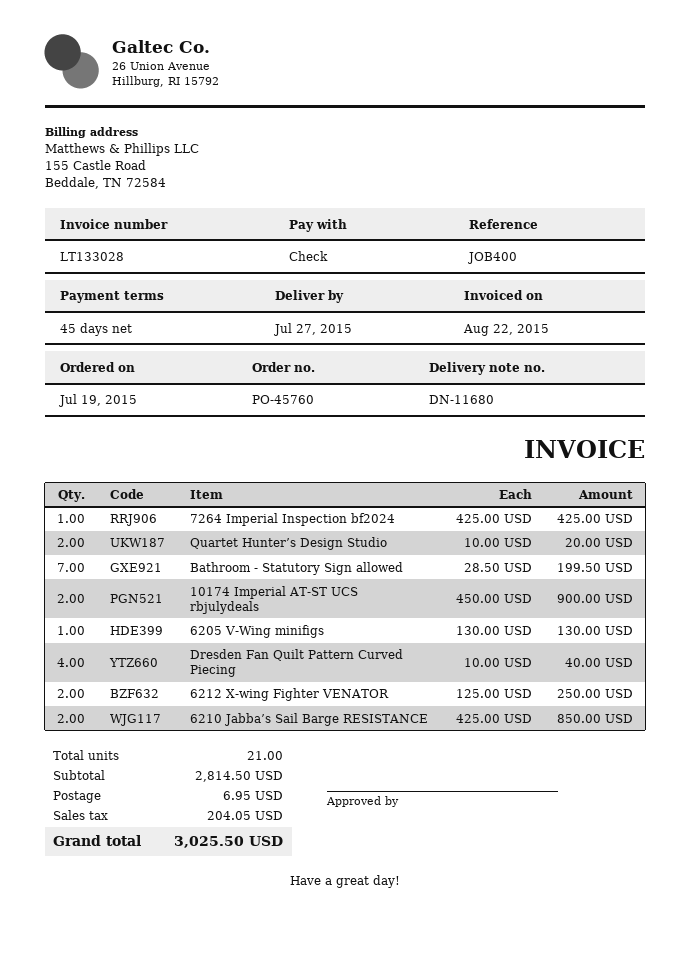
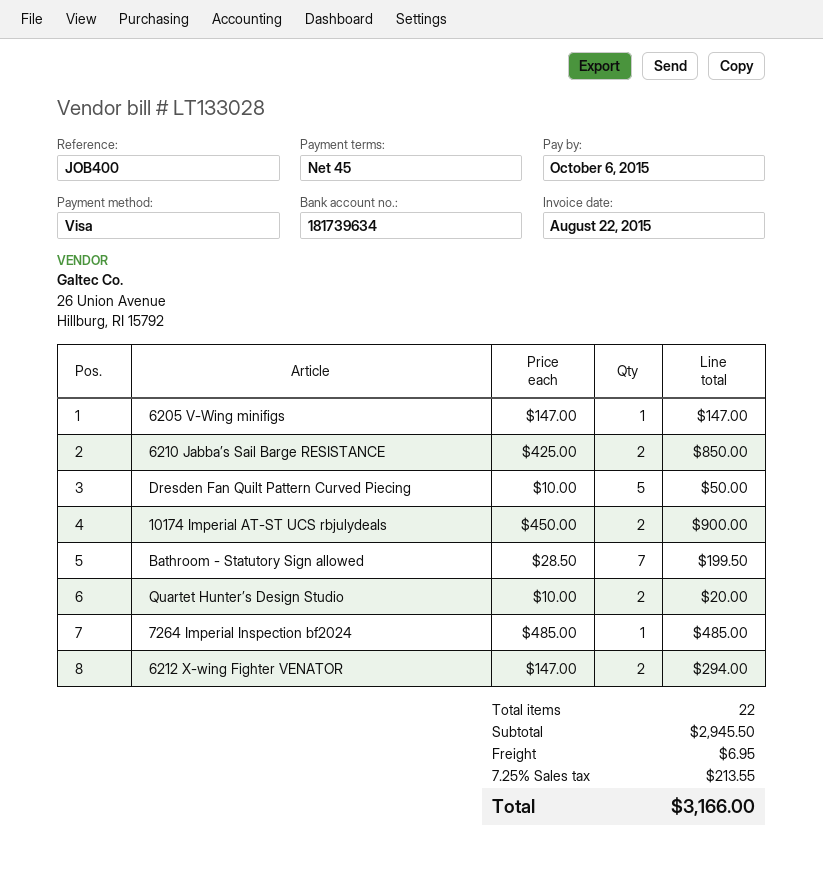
payment method: cheque -> Visa
7264 Imperial Inspection bf2024: 1 x 425.00 = 425.00 -> 1 x 485.00 = 485.00
6205 V-Wing minifigs: 1 x 130.00 = 130.00 -> 1 x 147.00 = 147.00
Dresden Fan Quilt Pattern Curved Piecing: 4 x 10.00 = 40.00 -> 5 x 10.00 = 50.00
6212 X-wing Fighter VENATOR: 2 x 125.00 = 250.00 -> 2 x 147.00 = 294.00
total quantity: 21 -> 22
subtotal: 2814.50 -> 2945.50
tax: 204.05 -> 213.55
total: 3025.50 -> 3166.00

